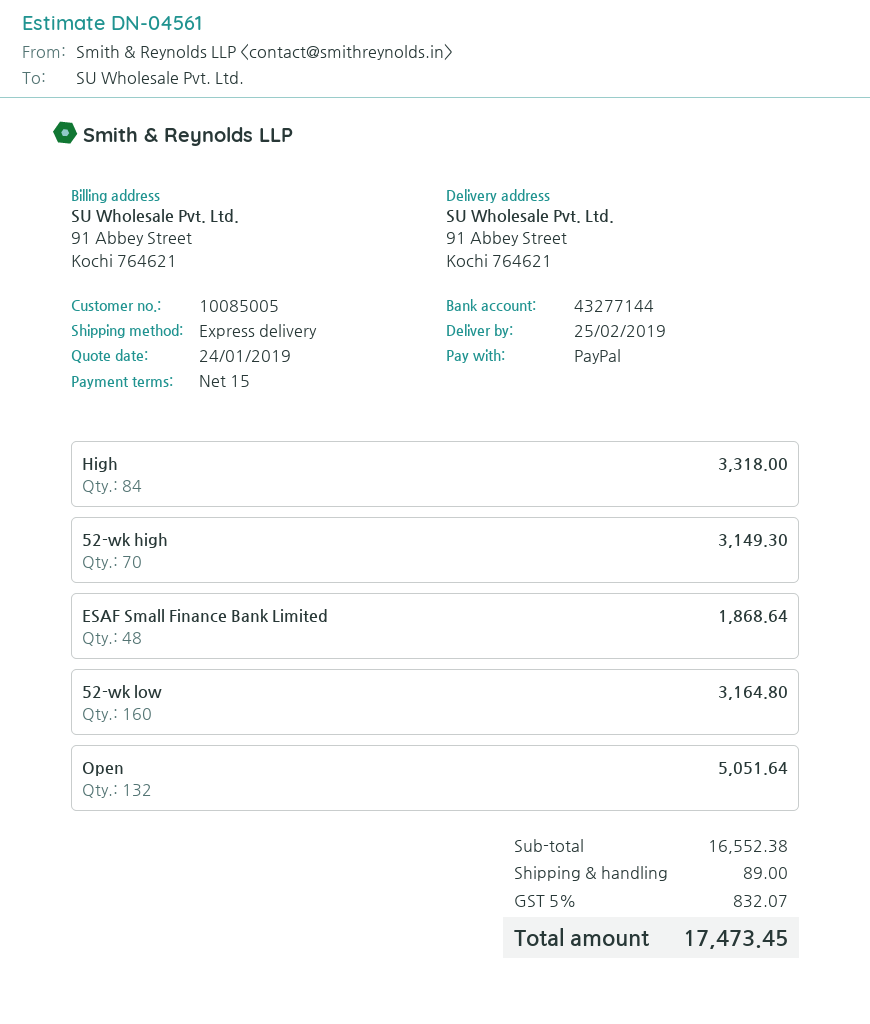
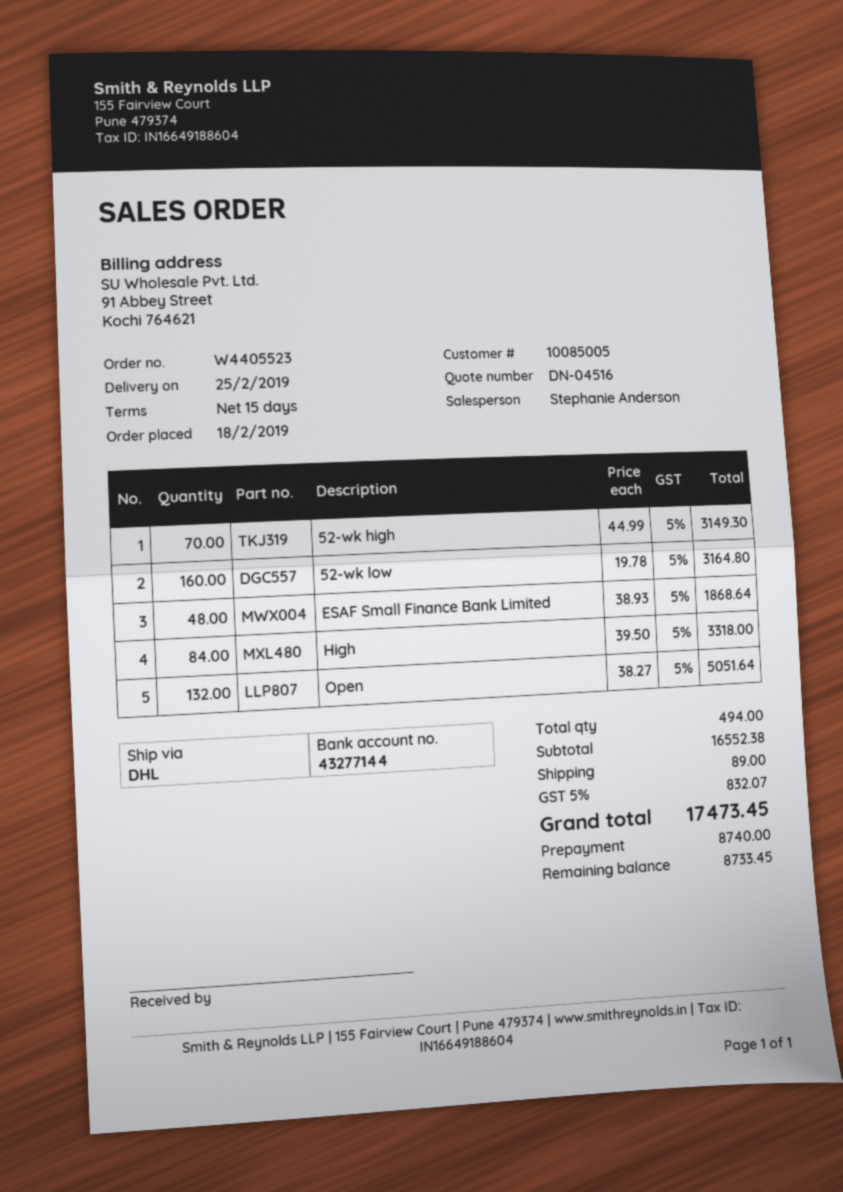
quote number: DN-04561 -> DN-04516
shipping method: express -> DHL

